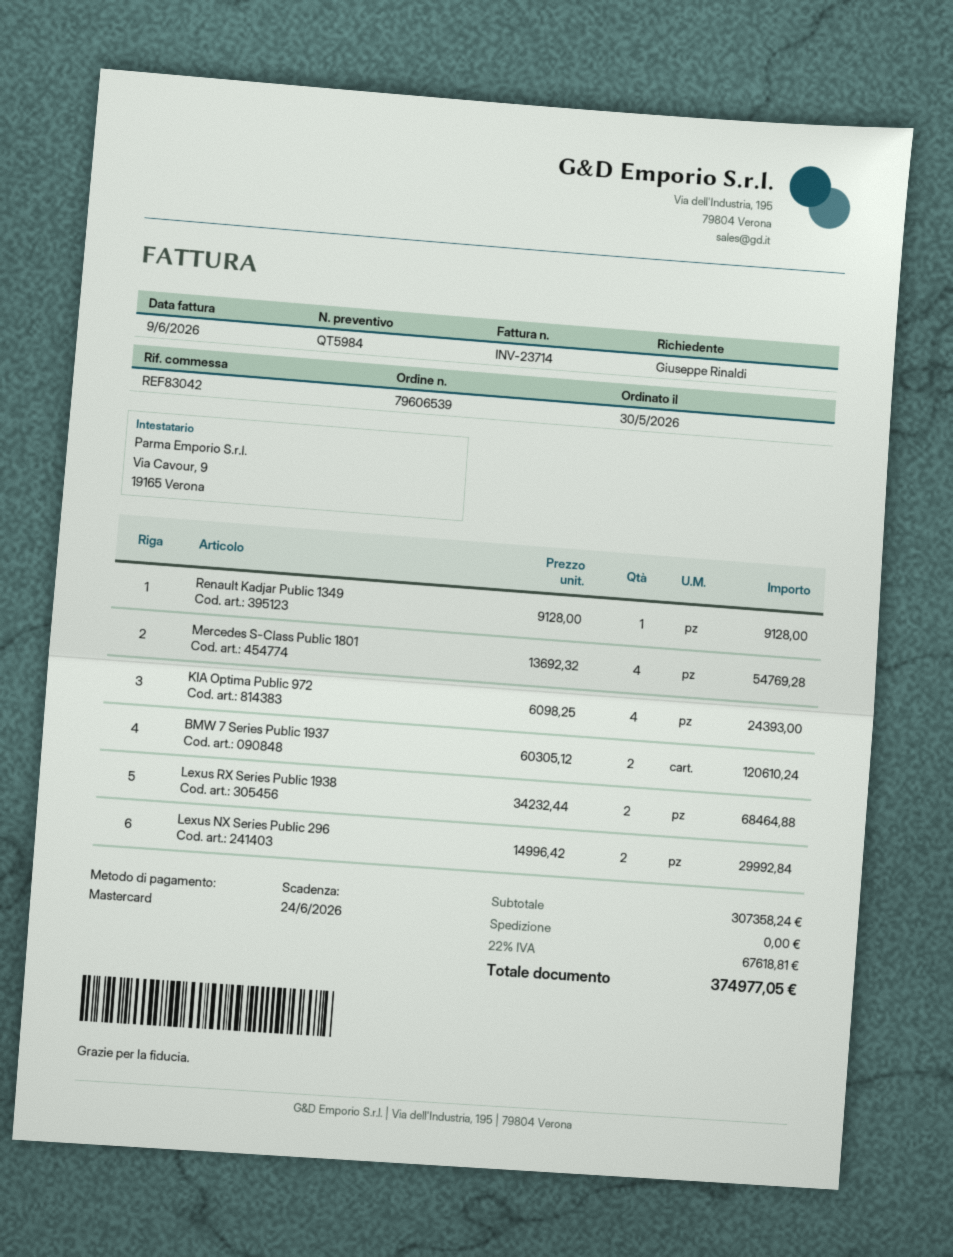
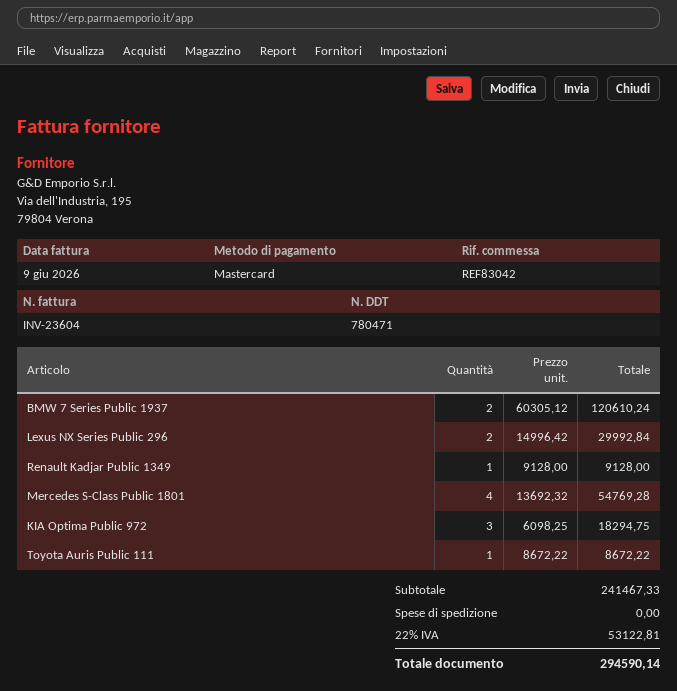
invoice number: INV-23714 -> INV-23604
KIA Optima Public 972: 4 x 6098.25 = 24393.00 -> 3 x 6098.25 = 18294.75
Lexus RX Series Public 1938: 2 x 34232.44 = 68464.88 -> none
Toyota Auris Public 111: none -> 1 x 8672.22 = 8672.22
subtotal: 307358.24 -> 241467.33
tax: 22% = 67618.81 -> 22% = 53122.81
total: 374977.05 -> 294590.14

